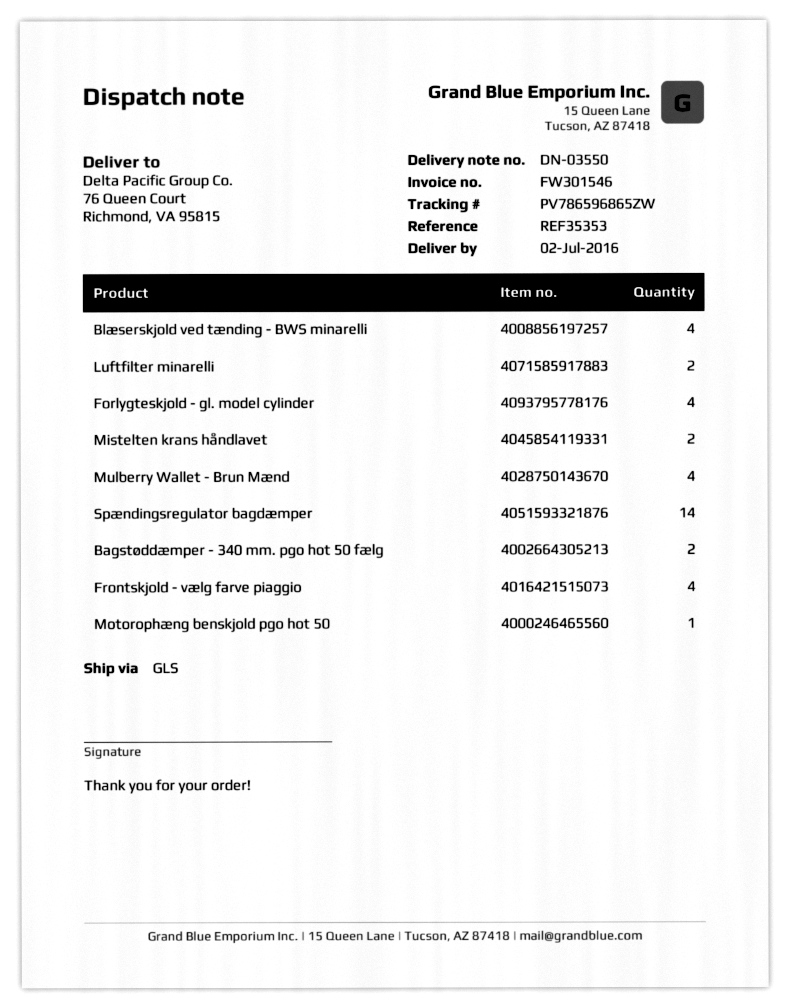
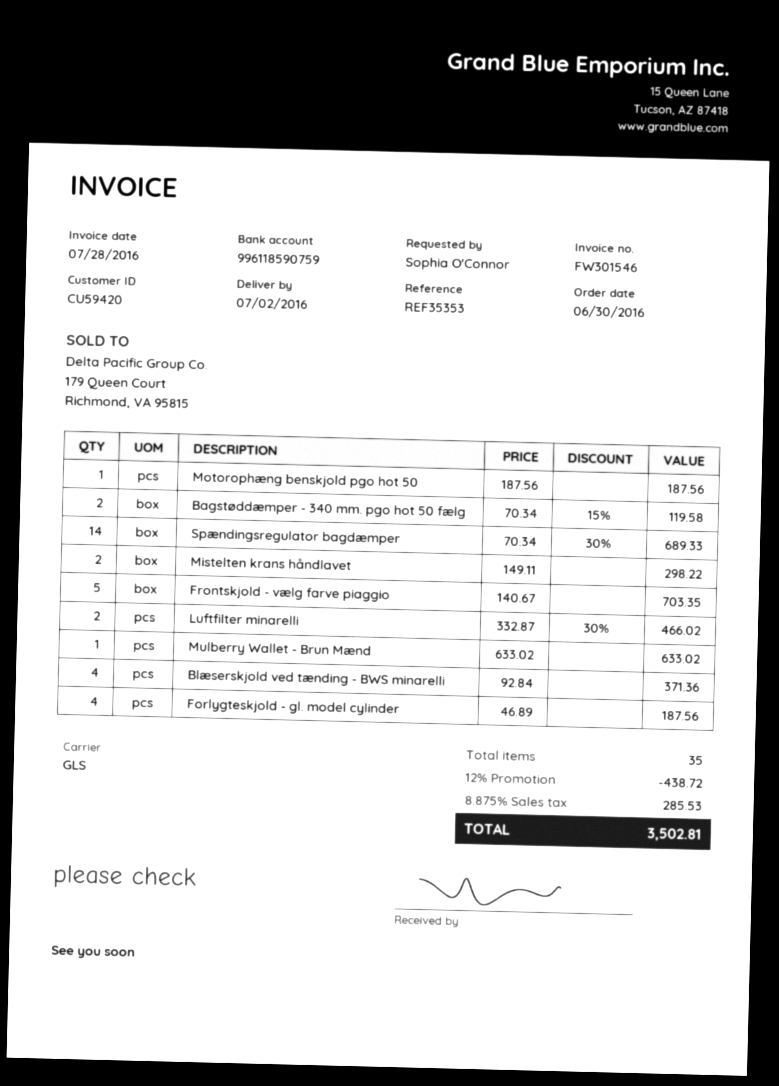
Mulberry Wallet - Brun Mænd: 4 -> 1
Frontskjold - vælg farve piaggio: 4 -> 5

